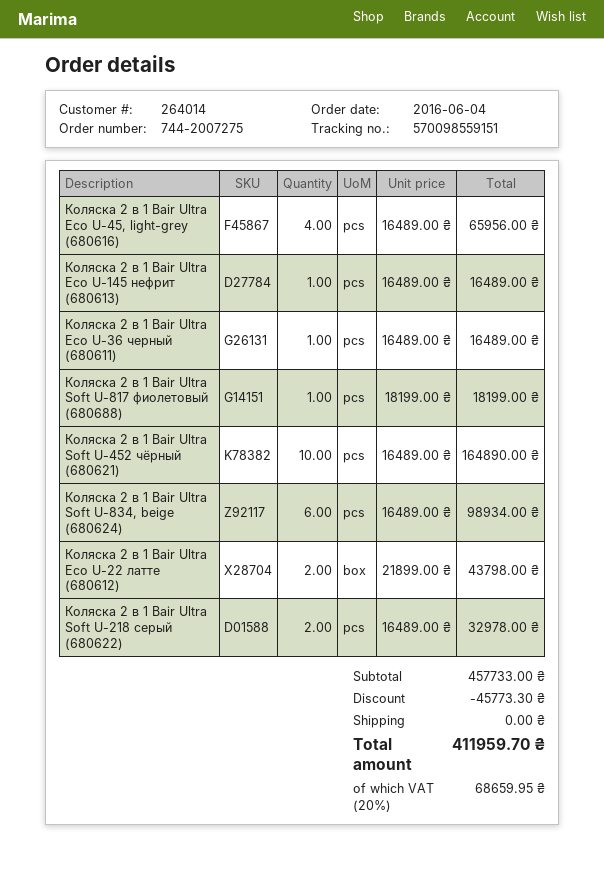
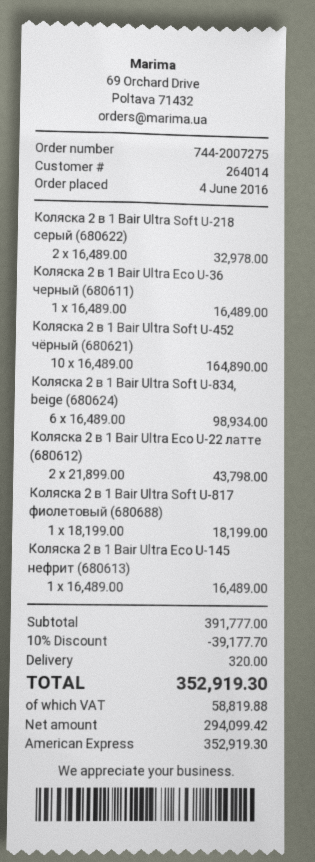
Коляска 2 в 1 Bair Ultra Eco U-45, light-grey (680616): 4 x 16489.00 = 65956.00 -> none
subtotal: 457733.00 -> 391777.00
discount: 45773.30 -> 39177.70
shipping: 0.00 -> 320.00
tax: 68659.95 -> 58819.88
total: 411959.70 -> 352919.30

